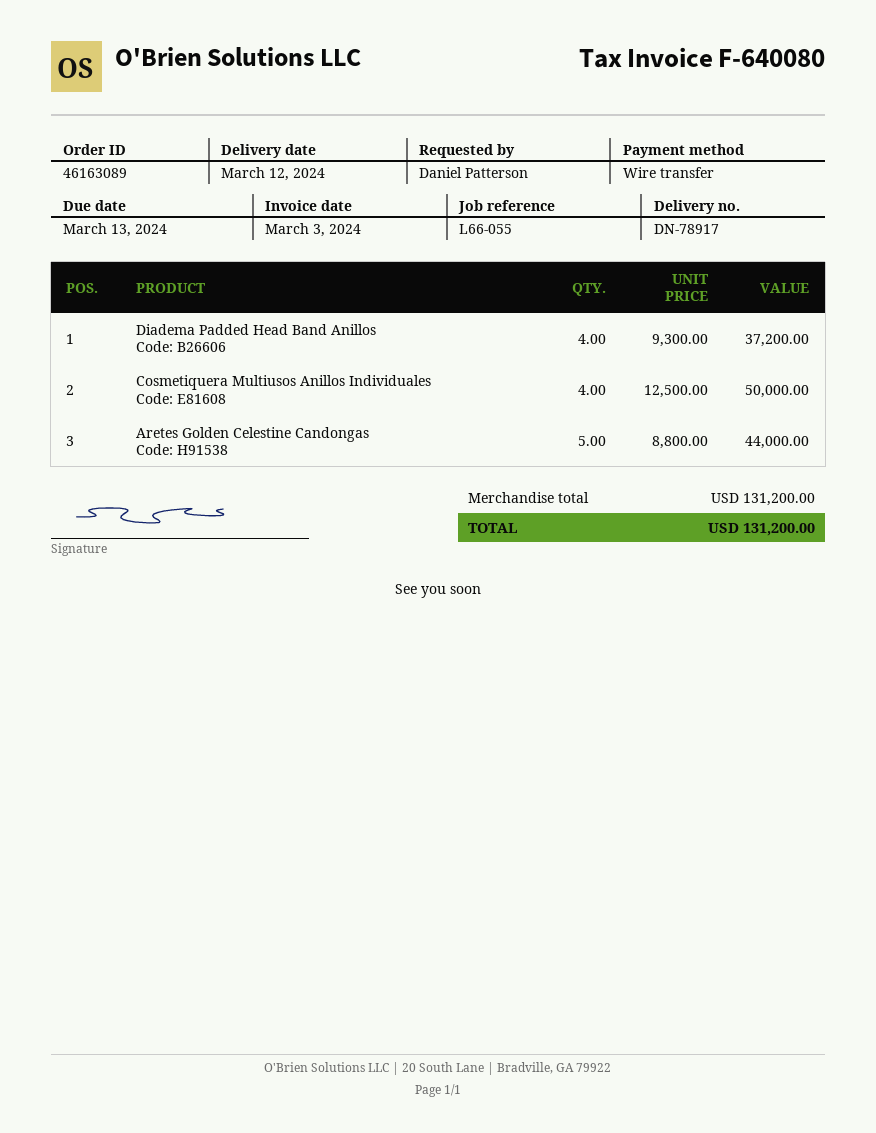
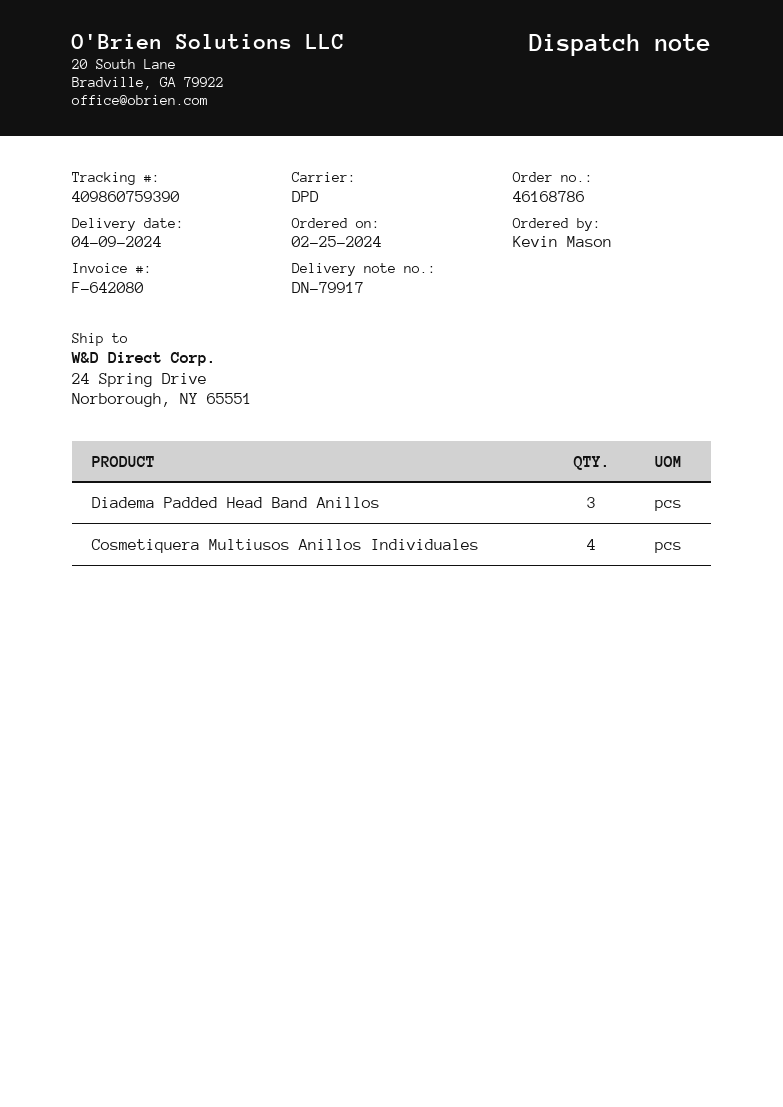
order number: 46163089 -> 46168786
delivery note number: DN-78917 -> DN-79917
delivery date: 2024-03-12 -> 2024-04-09
invoice number: F-640080 -> F-642080
ordered by: Daniel Patterson -> Kevin Mason
Diadema Padded Head Band Anillos: 4 -> 3
Aretes Golden Celestine Candongas: 5 -> none

